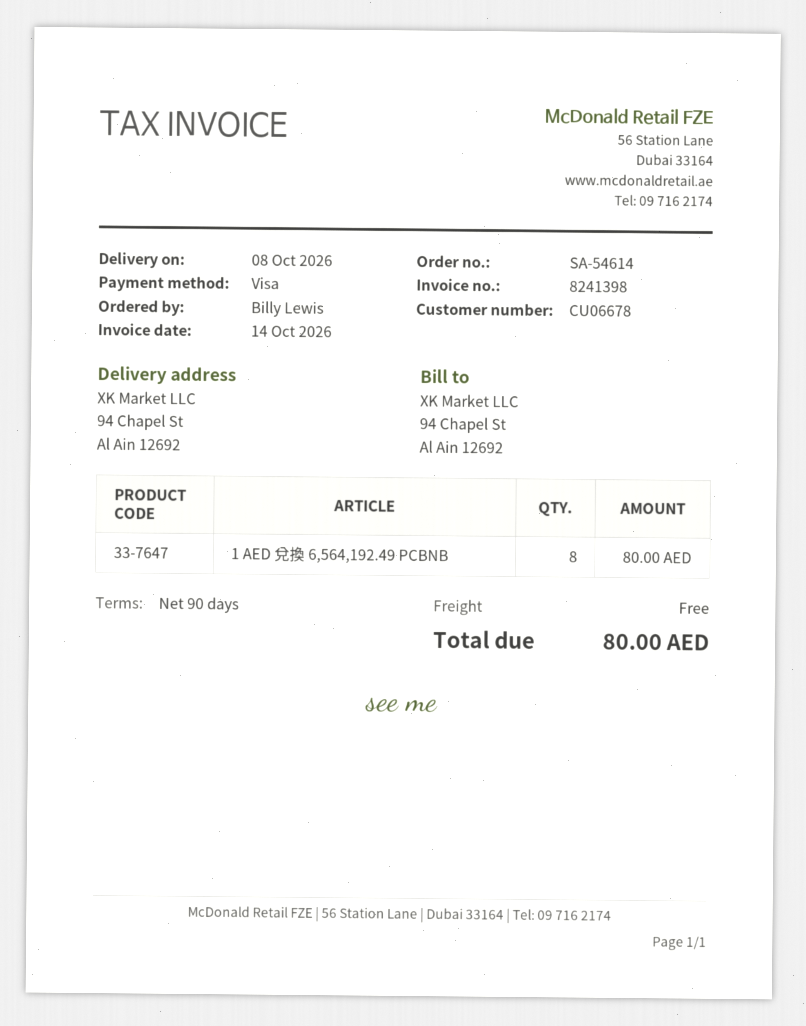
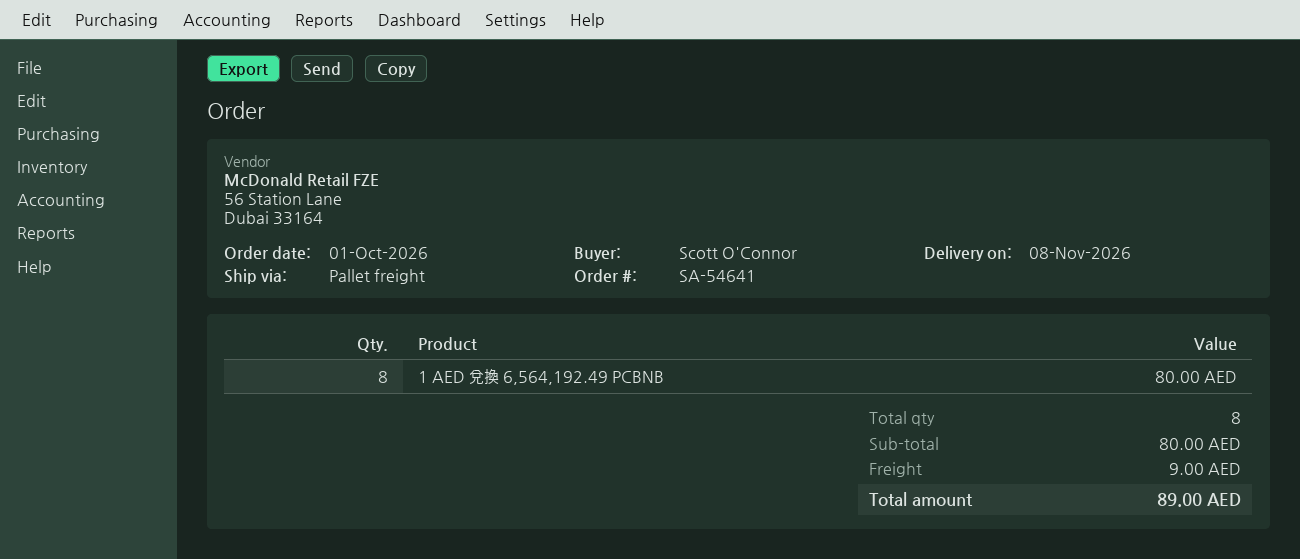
order number: SA-54614 -> SA-54641
delivery date: 2026-10-08 -> 2026-11-08
ordered by: Billy Lewis -> Scott O'Connor
shipping: 0.00 -> 9.00
total: 80.00 -> 89.00

